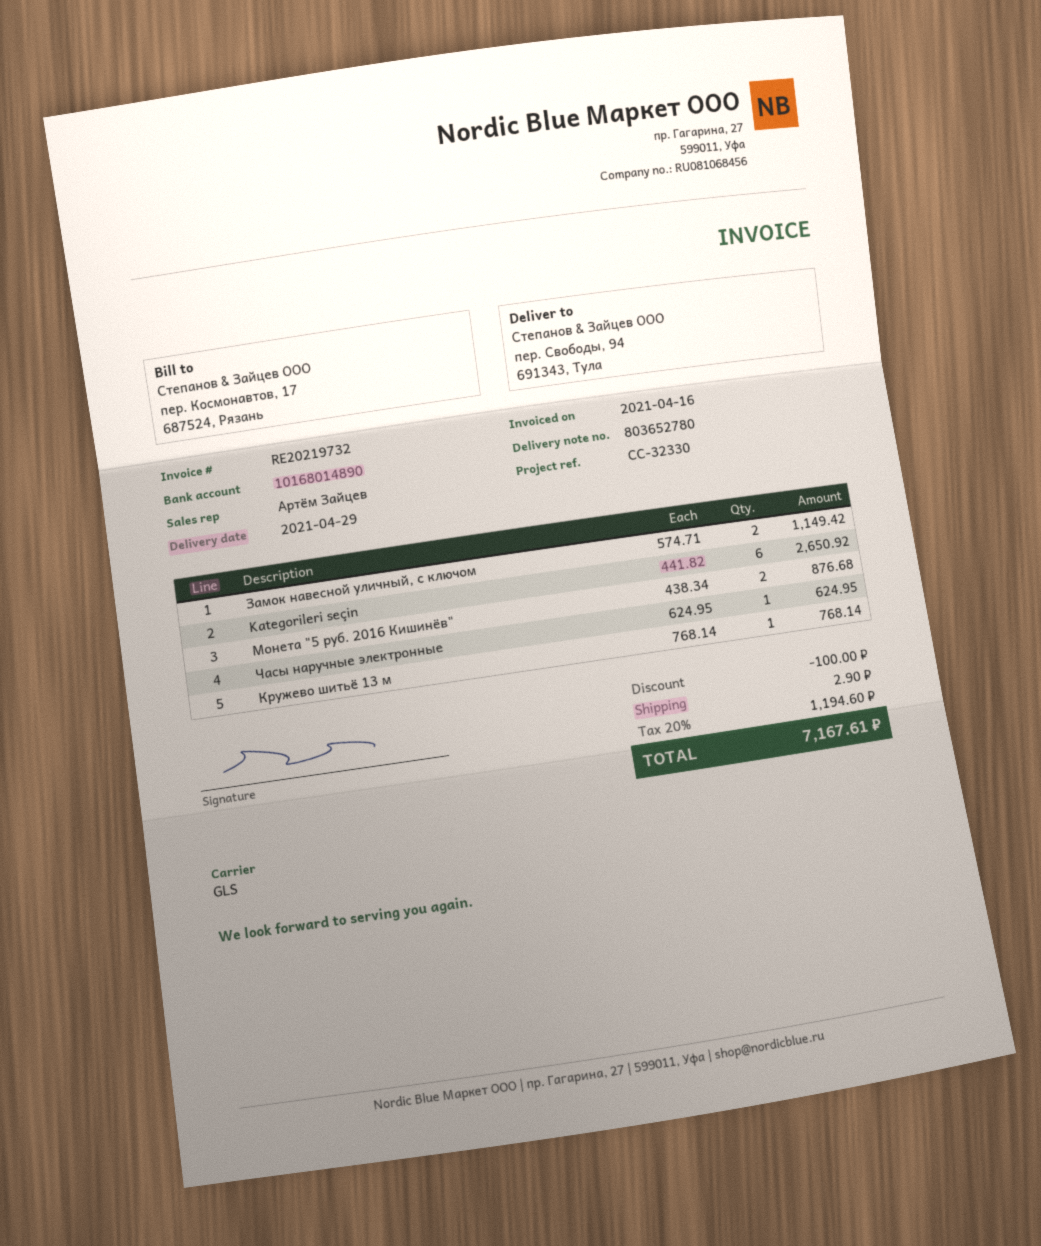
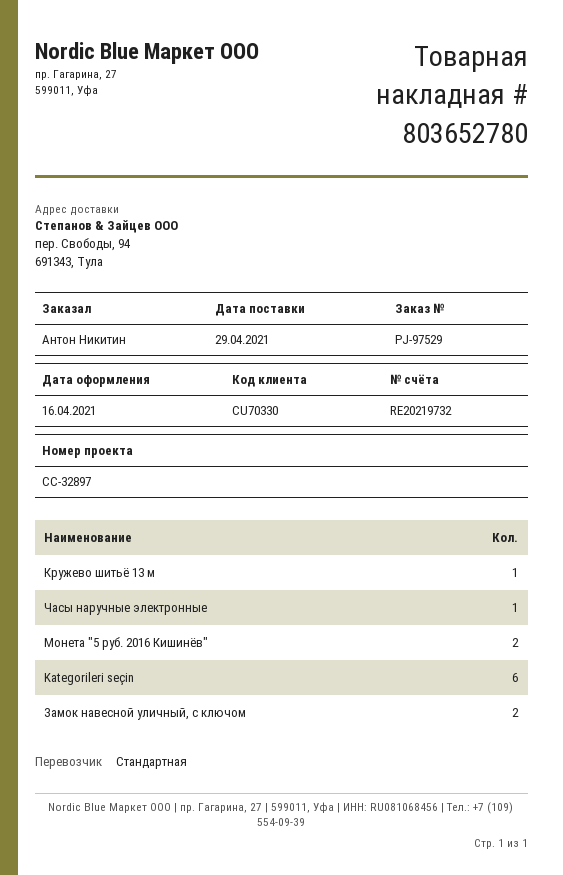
reference: CC-32330 -> CC-32897
shipping method: GLS -> standard

